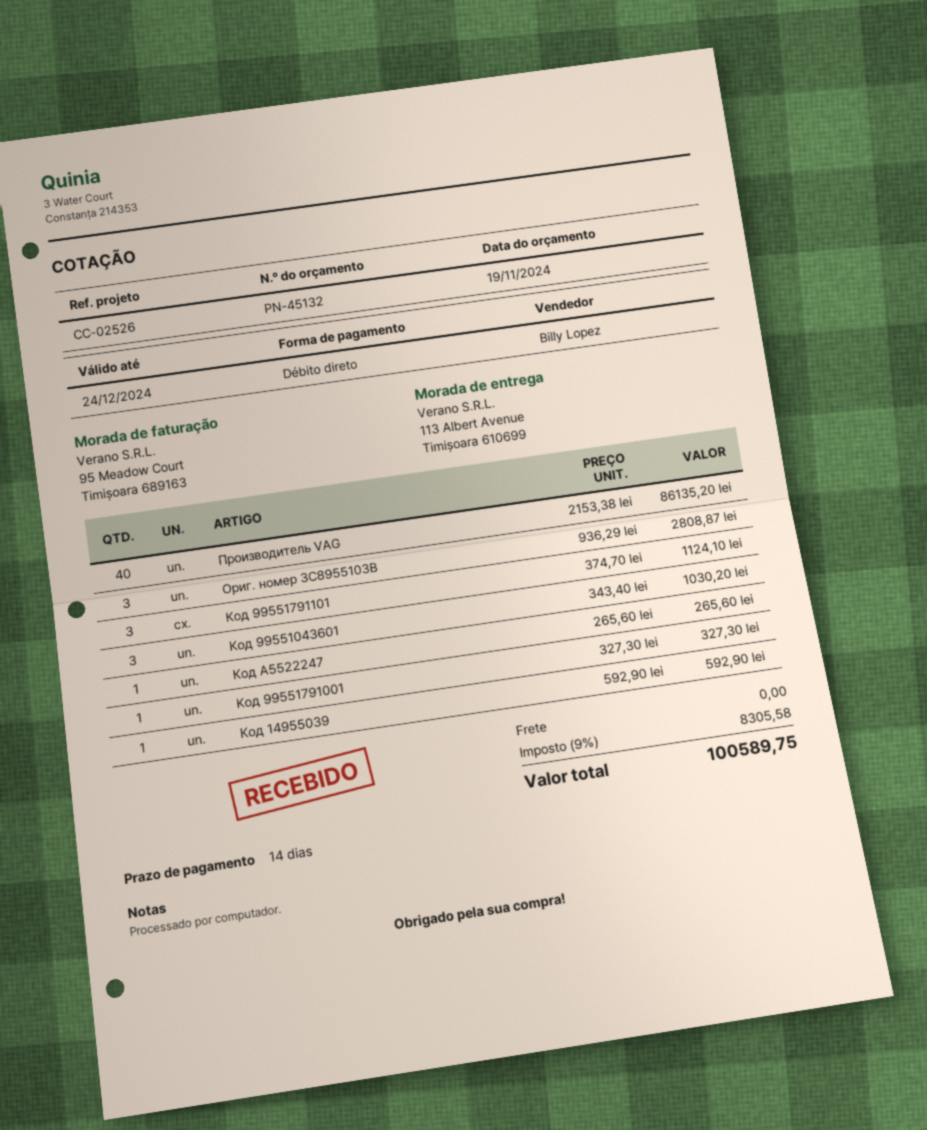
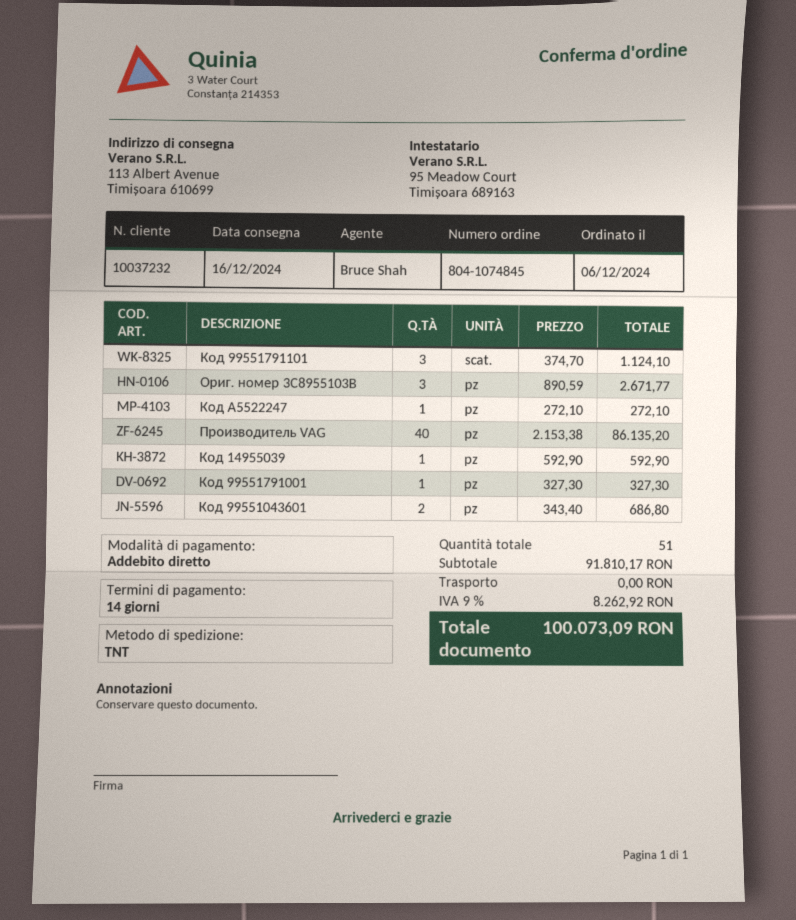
sales rep: Billy Lopez -> Bruce Shah
Ориг. номер 3C8955103B: 3 x 936.29 = 2808.87 -> 3 x 890.59 = 2671.77
Код 99551043601: 3 x 343.40 = 1030.20 -> 2 x 343.40 = 686.80
Код A5522247: 1 x 265.60 = 265.60 -> 1 x 272.10 = 272.10
tax: 9% = 8305.58 -> 9% = 8262.92
total: 100589.75 -> 100073.09

